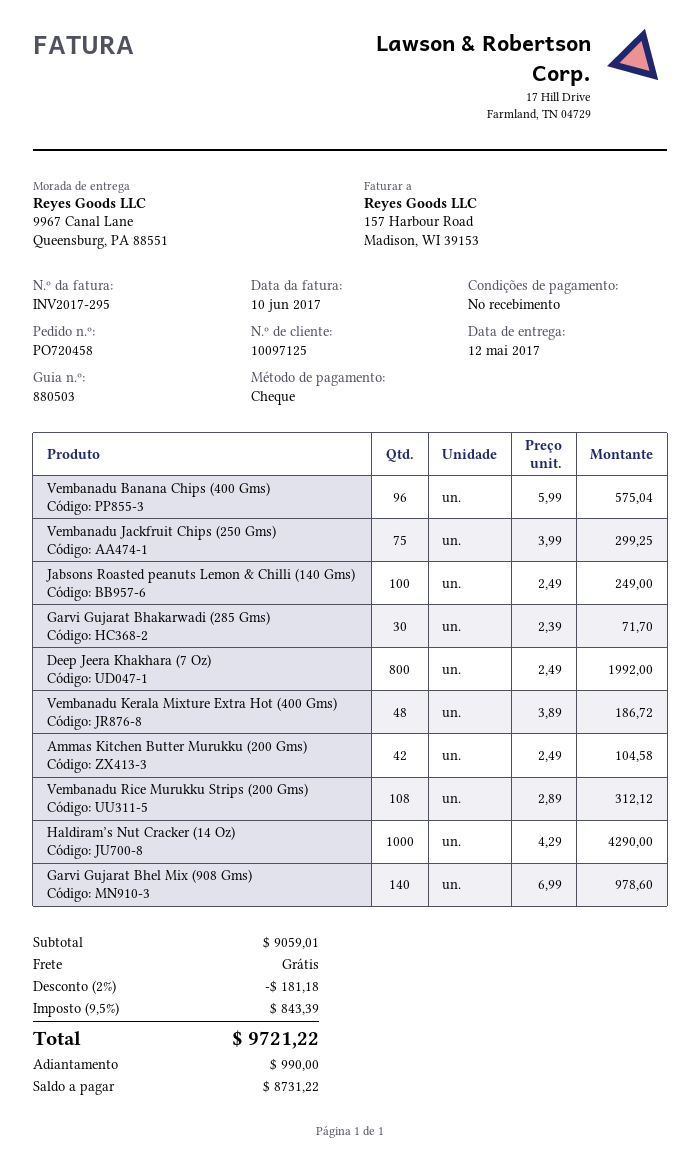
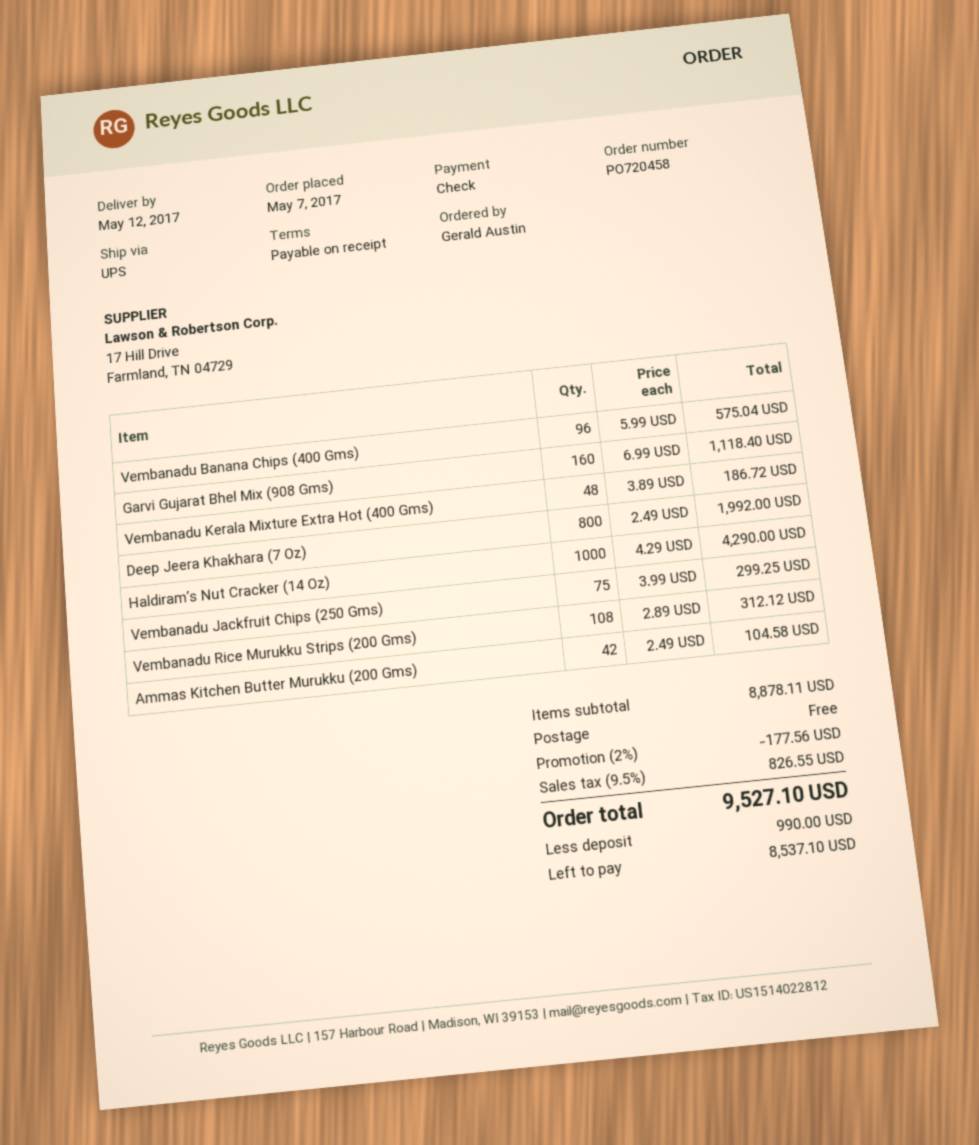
Jabsons Roasted peanuts Lemon & Chilli (140 Gms): 100 x 2.49 = 249.00 -> none
Garvi Gujarat Bhakarwadi (285 Gms): 30 x 2.39 = 71.70 -> none
Garvi Gujarat Bhel Mix (908 Gms): 140 x 6.99 = 978.60 -> 160 x 6.99 = 1118.40
subtotal: 9059.01 -> 8878.11
discount: 2% = 181.18 -> 2% = 177.56
tax: 9.5% = 843.39 -> 9.5% = 826.55
total: 9721.22 -> 9527.10
balance: 8731.22 -> 8537.10

